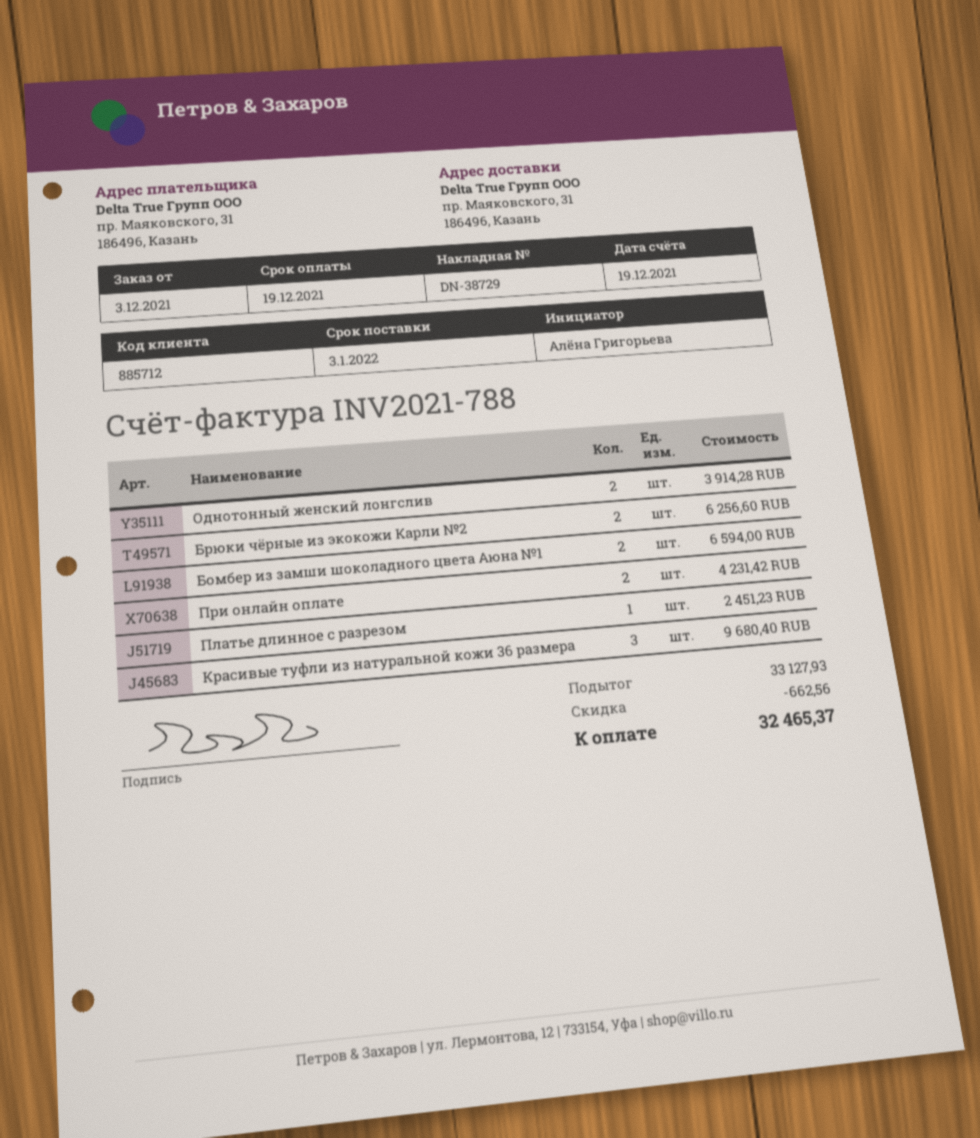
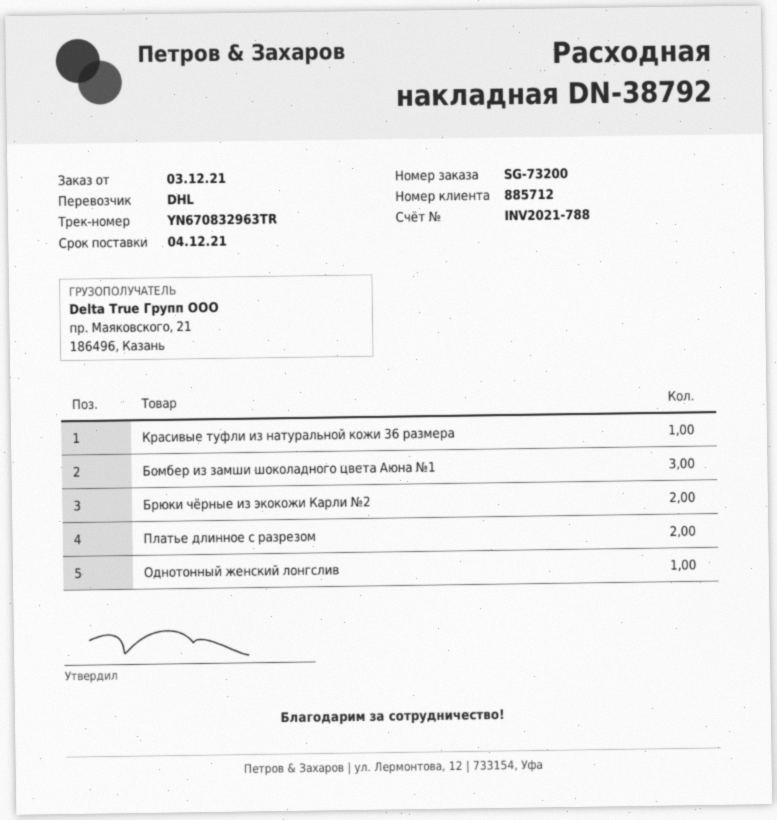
delivery note number: DN-38729 -> DN-38792
delivery date: 2022-01-03 -> 2021-12-04
ship to: пр. Маяковского, 31, 186496, Казань -> пр. Маяковского, 21, 186496, Казань
Однотонный женский лонгслив: 2 -> 1
Бомбер из замши шоколадного цвета Аюна №1: 2 -> 3
При онлайн оплате: 2 -> none
Платье длинное с разрезом: 1 -> 2
Красивые туфли из натуральной кожи 36 размера: 3 -> 1

